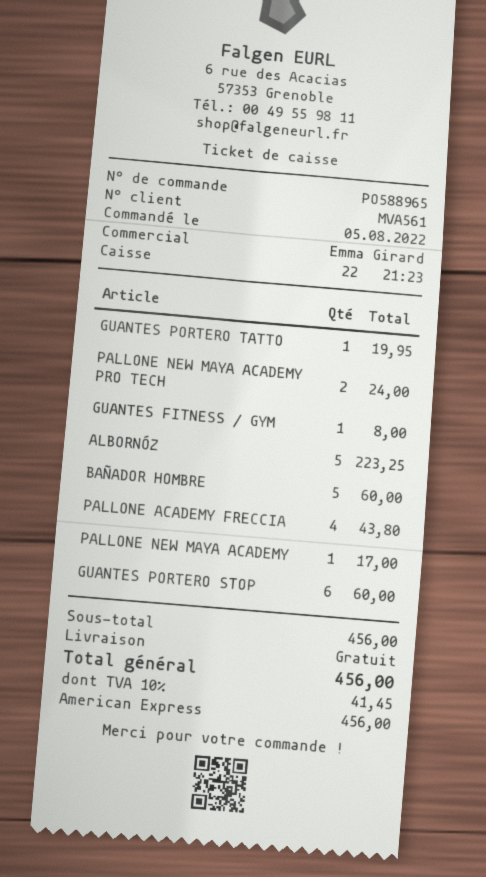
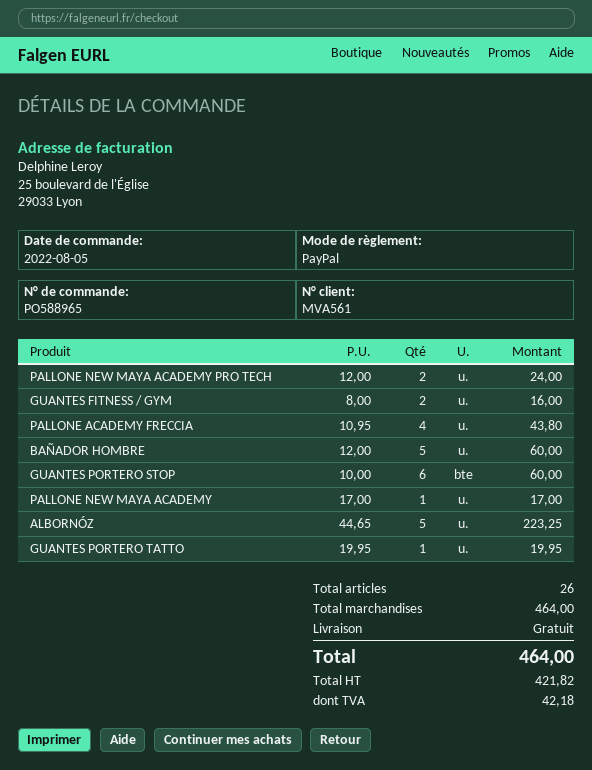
payment method: American Express -> PayPal
GUANTES FITNESS / GYM: 1 for 8.00 -> 2 for 16.00
subtotal: 456.00 -> 464.00
tax: 41.45 -> 42.18
total: 456.00 -> 464.00

